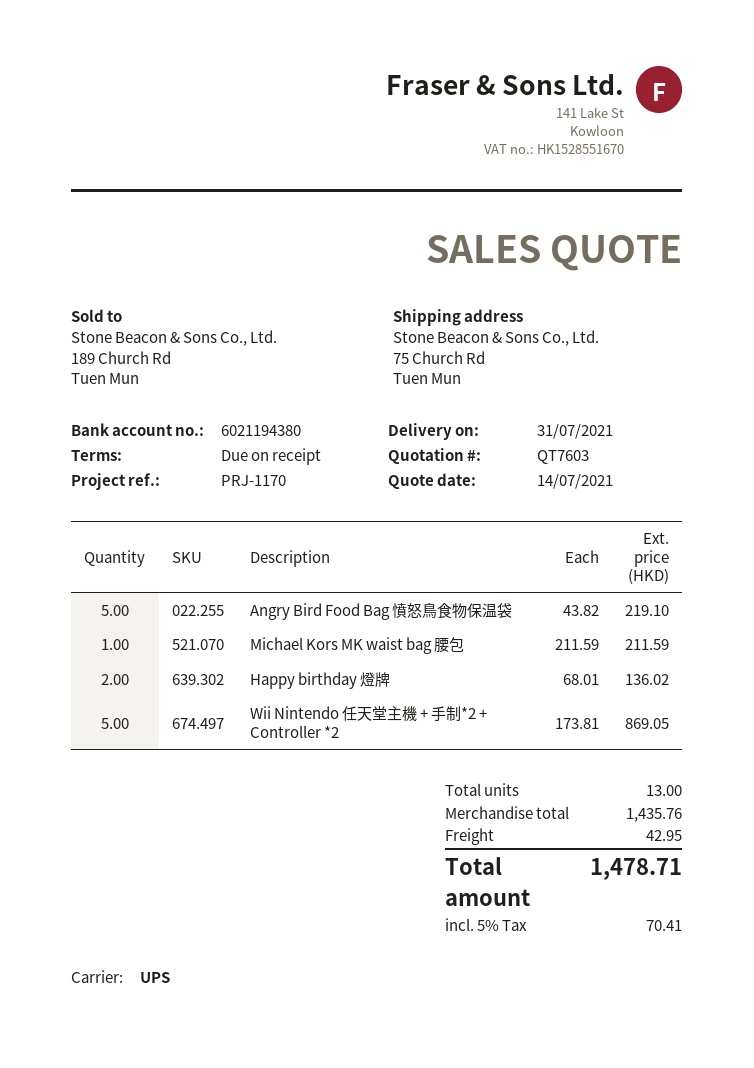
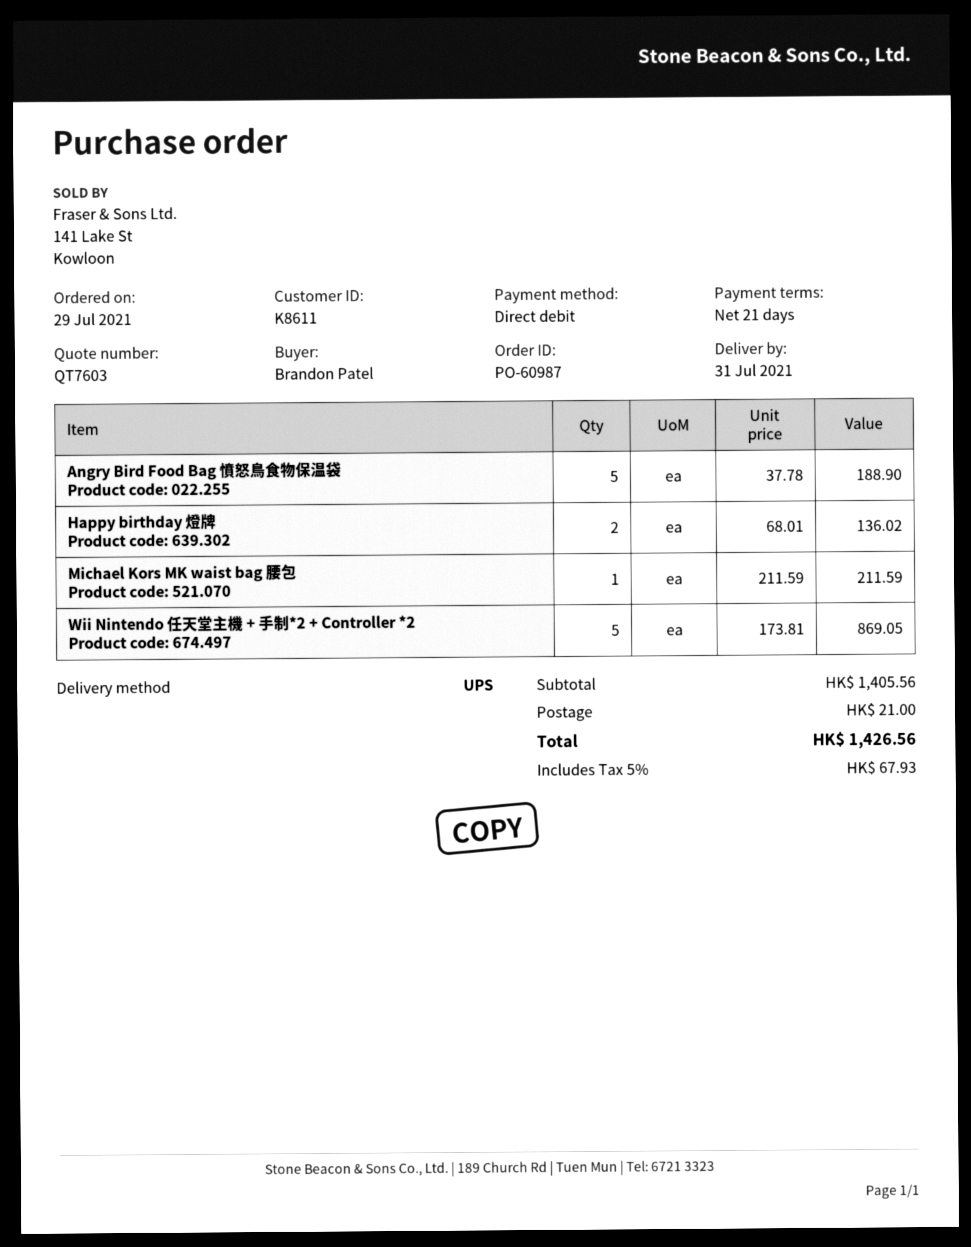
payment terms: on receipt -> 21 days
Angry Bird Food Bag 憤怒鳥食物保温袋: 5 x 43.82 = 219.10 -> 5 x 37.78 = 188.90
subtotal: 1435.76 -> 1405.56
shipping: 42.95 -> 21.00
tax: 5% = 70.41 -> 5% = 67.93
total: 1478.71 -> 1426.56

